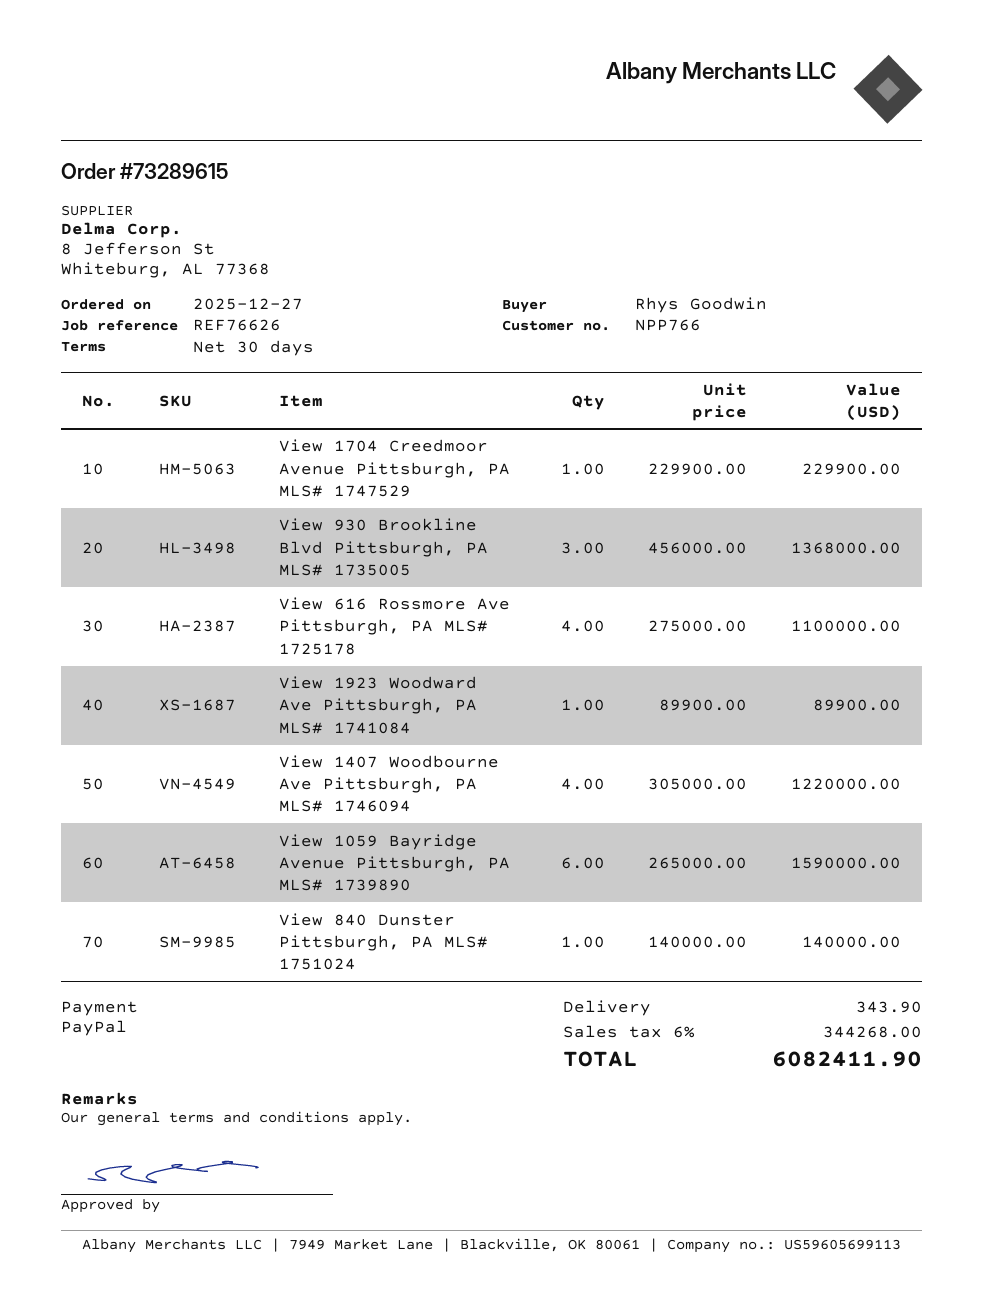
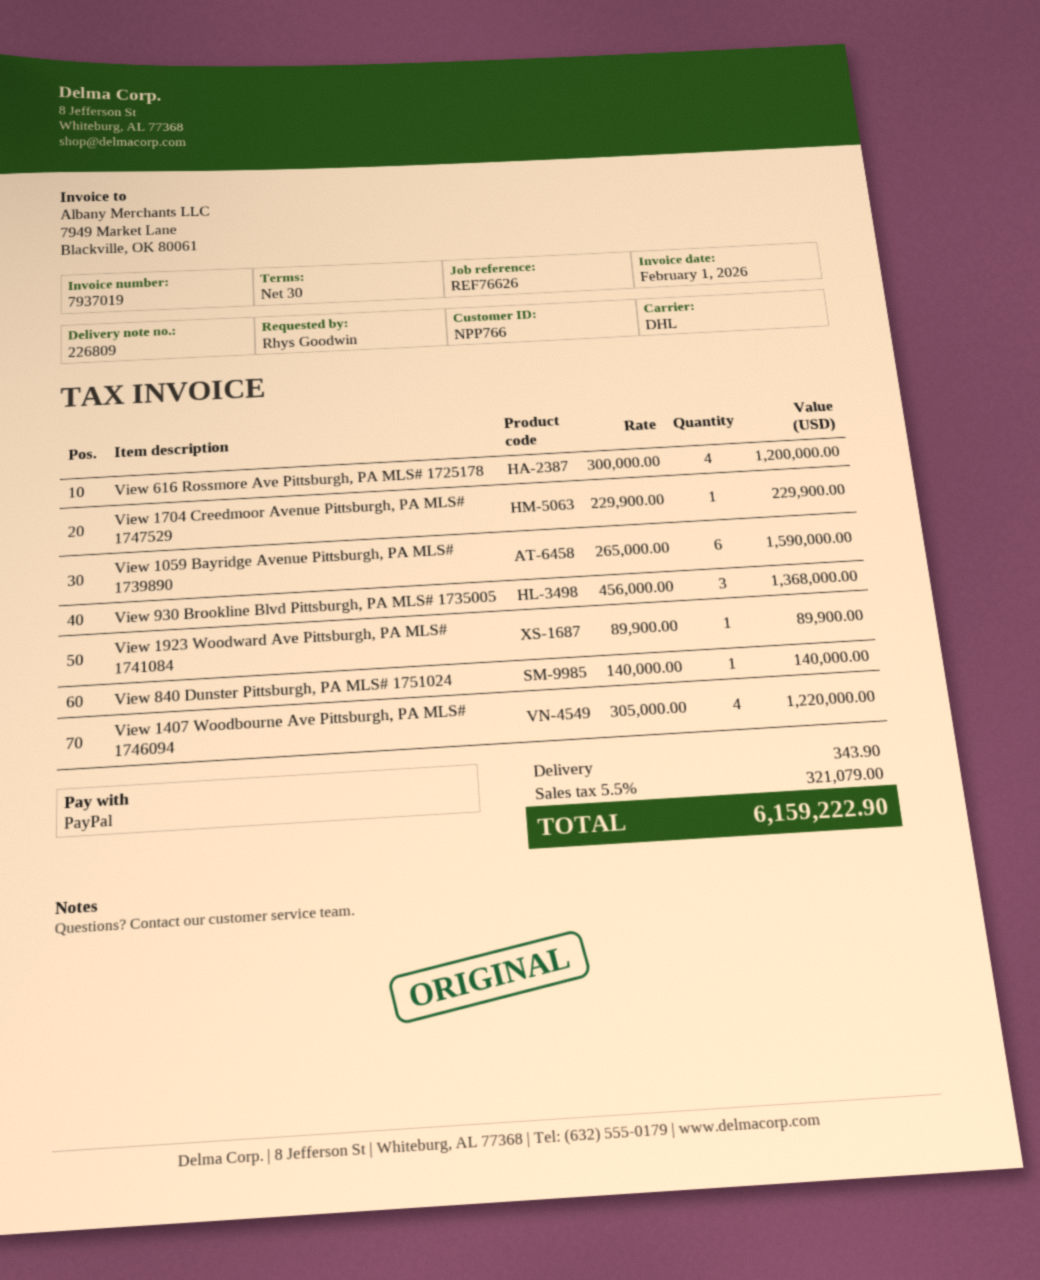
View 616 Rossmore Ave Pittsburgh, PA MLS# 1725178: 4 x 275000.00 = 1100000.00 -> 4 x 300000.00 = 1200000.00
tax: 6% = 344268.00 -> 5.5% = 321079.00
total: 6082411.90 -> 6159222.90

